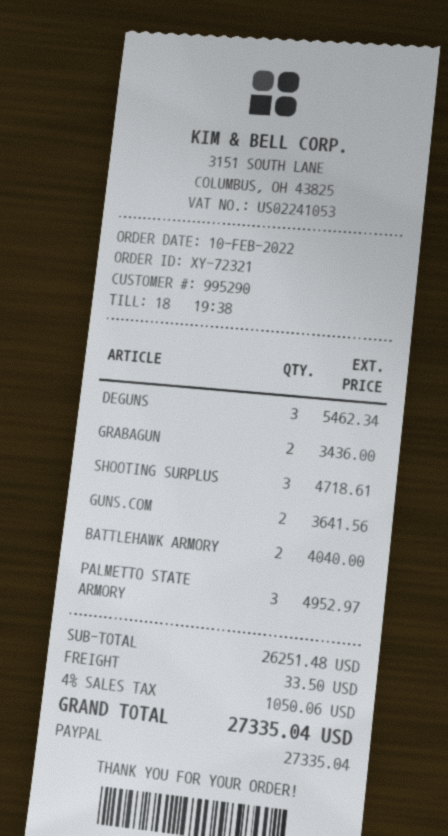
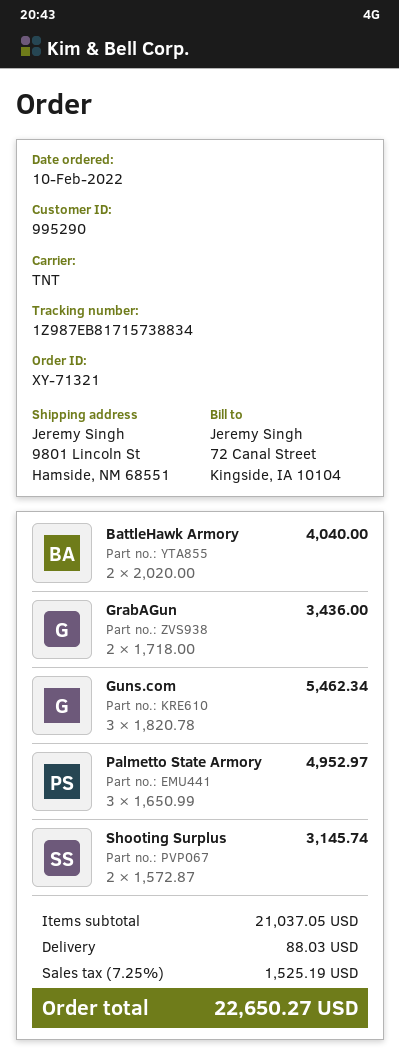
order number: XY-72321 -> XY-71321
DEGUNS: 3 for 5462.34 -> none
SHOOTING SURPLUS: 3 for 4718.61 -> 2 for 3145.74
GUNS.COM: 2 for 3641.56 -> 3 for 5462.34
subtotal: 26251.48 -> 21037.05
shipping: 33.50 -> 88.03
tax: 4% = 1050.06 -> 7.25% = 1525.19
total: 27335.04 -> 22650.27

